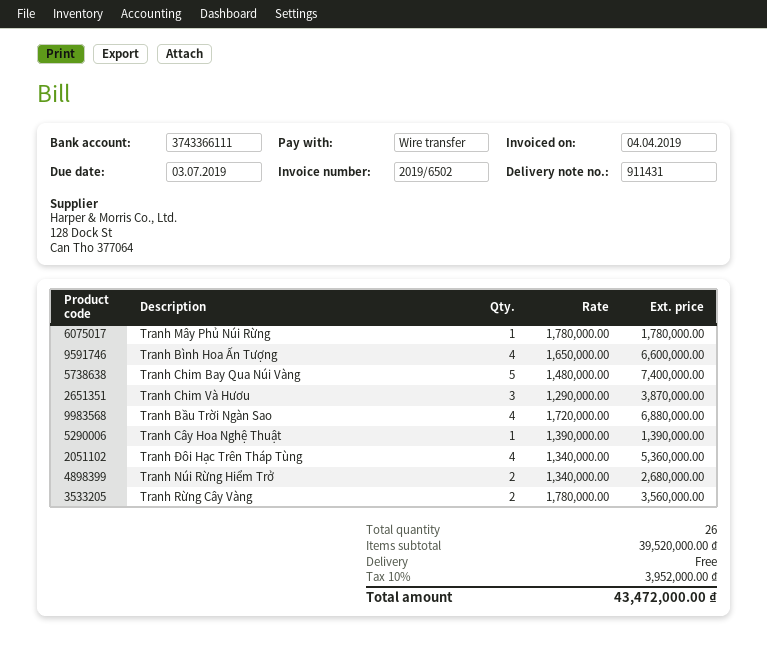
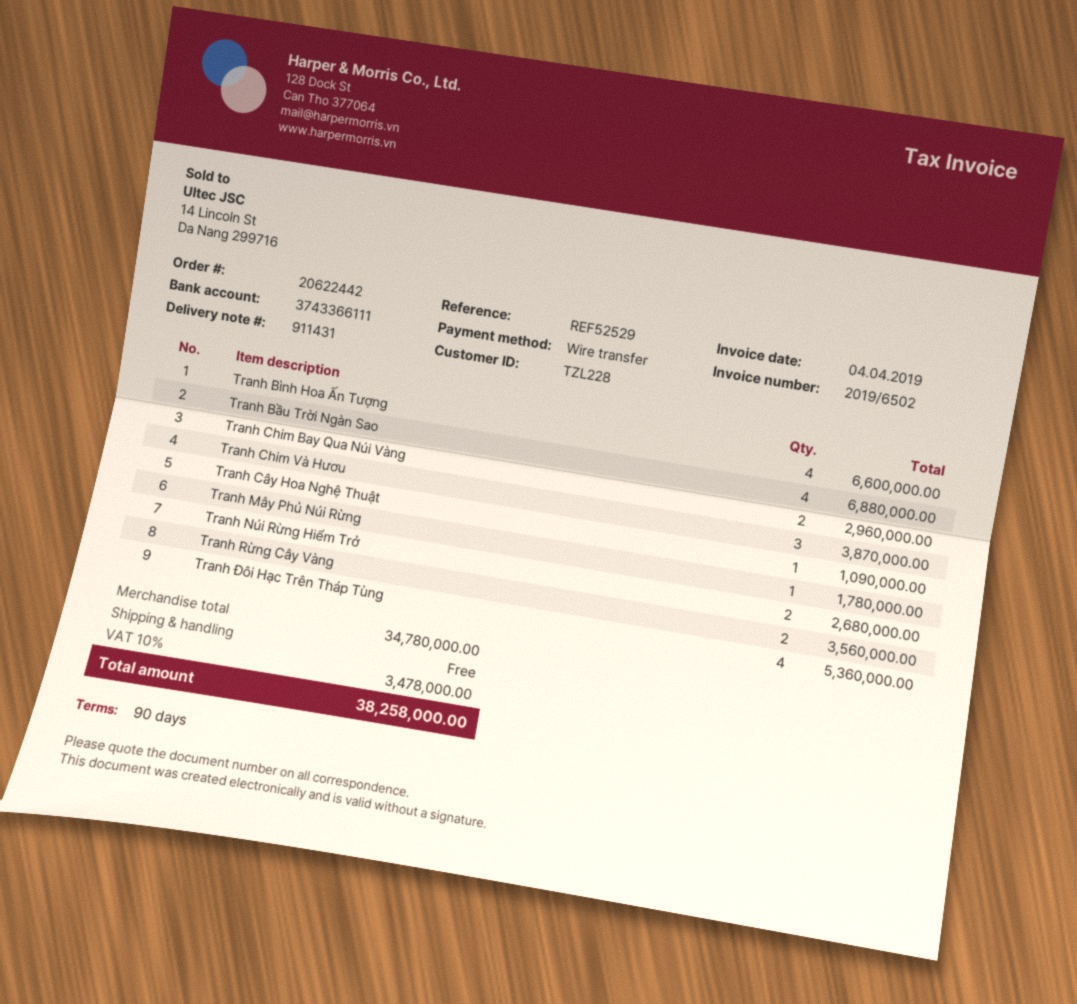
Tranh Chim Bay Qua Núi Vàng: 5 for 7400000.00 -> 2 for 2960000.00
Tranh Cây Hoa Nghệ Thuật: 1 for 1390000.00 -> 1 for 1090000.00
subtotal: 39520000.00 -> 34780000.00
tax: 10% = 3952000.00 -> 10% = 3478000.00
total: 43472000.00 -> 38258000.00

